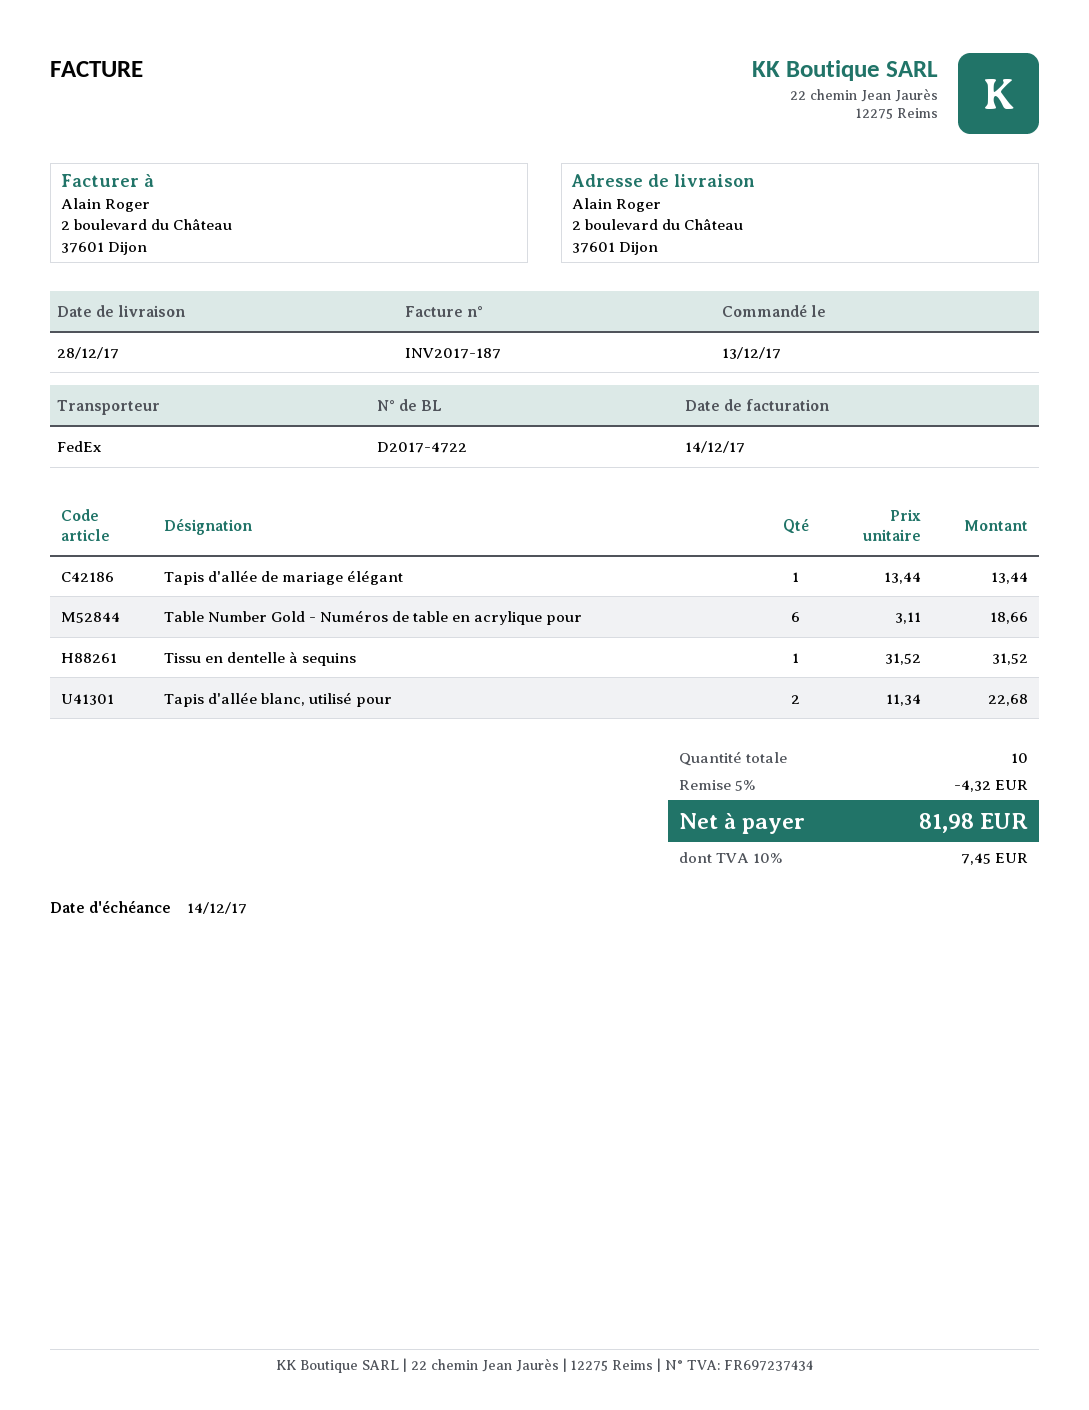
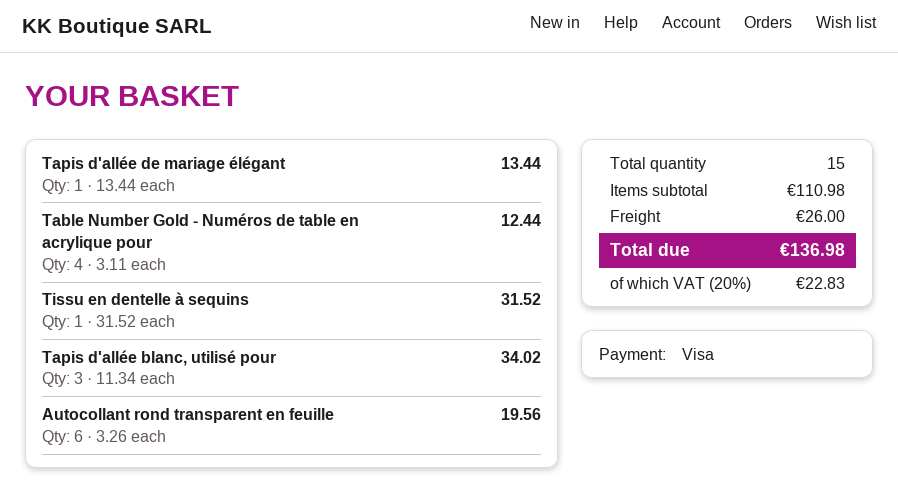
Table Number Gold - Numéros de table en acrylique pour: 6 x 3.11 = 18.66 -> 4 x 3.11 = 12.44
Tapis d'allée blanc, utilisé pour: 2 x 11.34 = 22.68 -> 3 x 11.34 = 34.02
Autocollant rond transparent en feuille: none -> 6 x 3.26 = 19.56
total quantity: 10 -> 15
discount: 5% = 4.32 -> none
shipping: none -> 26.00
tax: 10% = 7.45 -> 20% = 22.83
total: 81.98 -> 136.98

